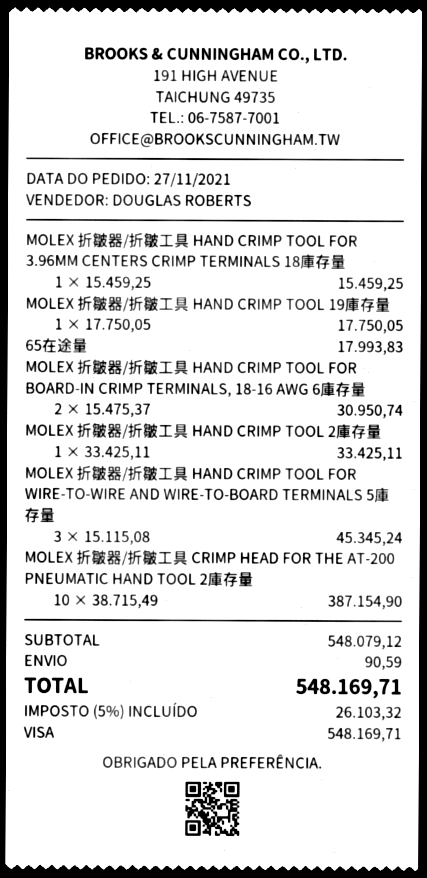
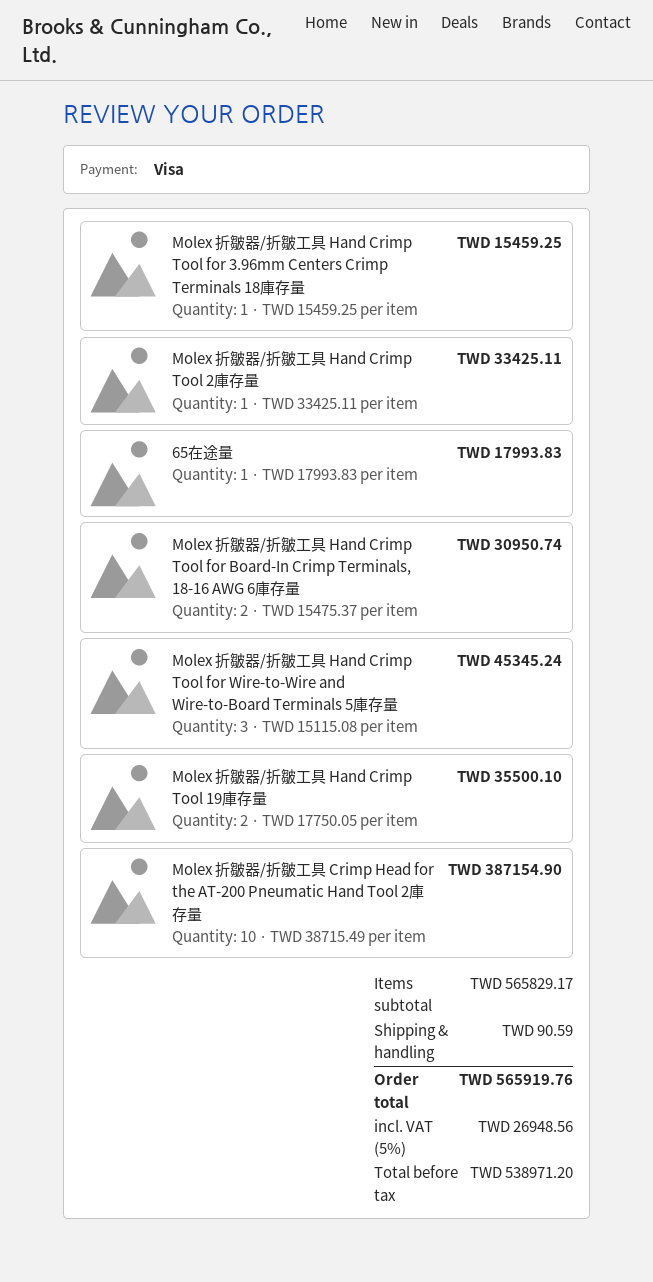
MOLEX 折皺器/折皺工具 HAND CRIMP TOOL 19庫存量: 1 x 17750.05 = 17750.05 -> 2 x 17750.05 = 35500.10
subtotal: 548079.12 -> 565829.17
tax: 5% = 26103.32 -> 5% = 26948.56
total: 548169.71 -> 565919.76

